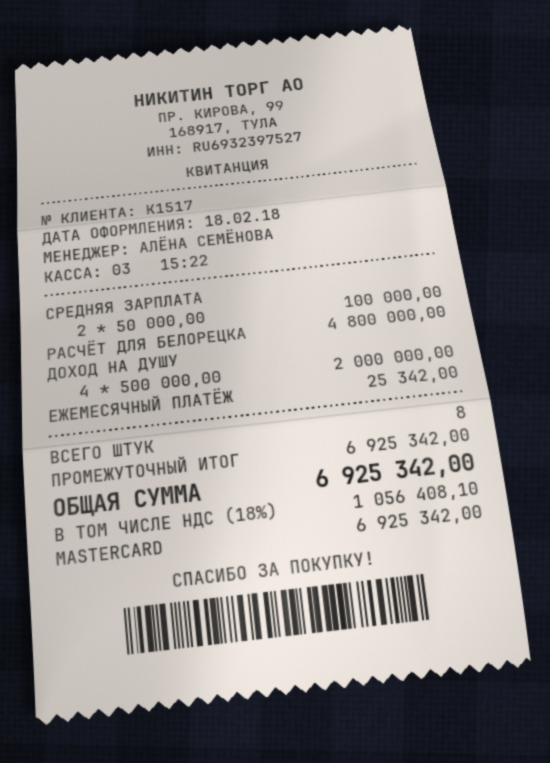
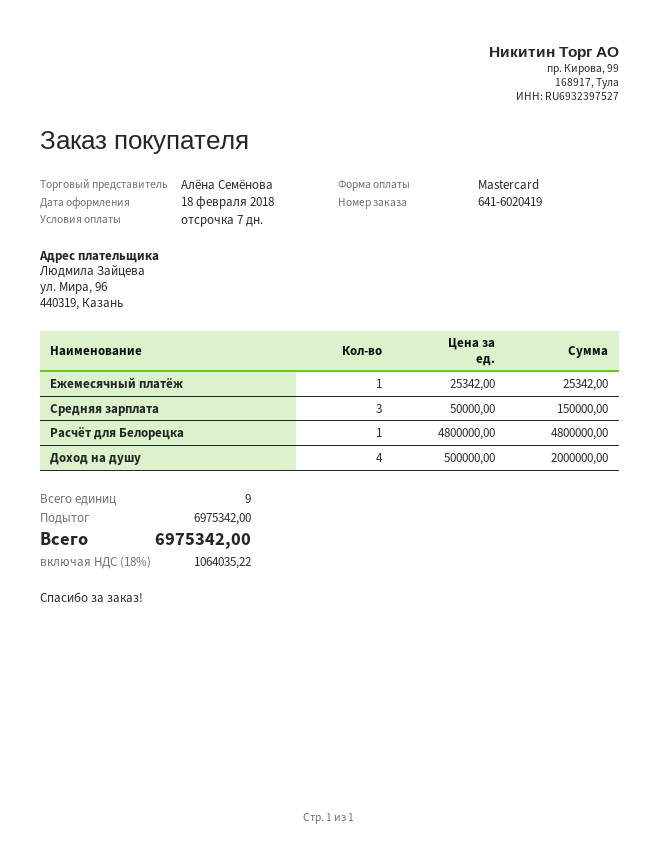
СРЕДНЯЯ ЗАРПЛАТА: 2 x 50000.00 = 100000.00 -> 3 x 50000.00 = 150000.00
total quantity: 8 -> 9
subtotal: 6925342.00 -> 6975342.00
tax: 18% = 1056408.10 -> 18% = 1064035.22
total: 6925342.00 -> 6975342.00

